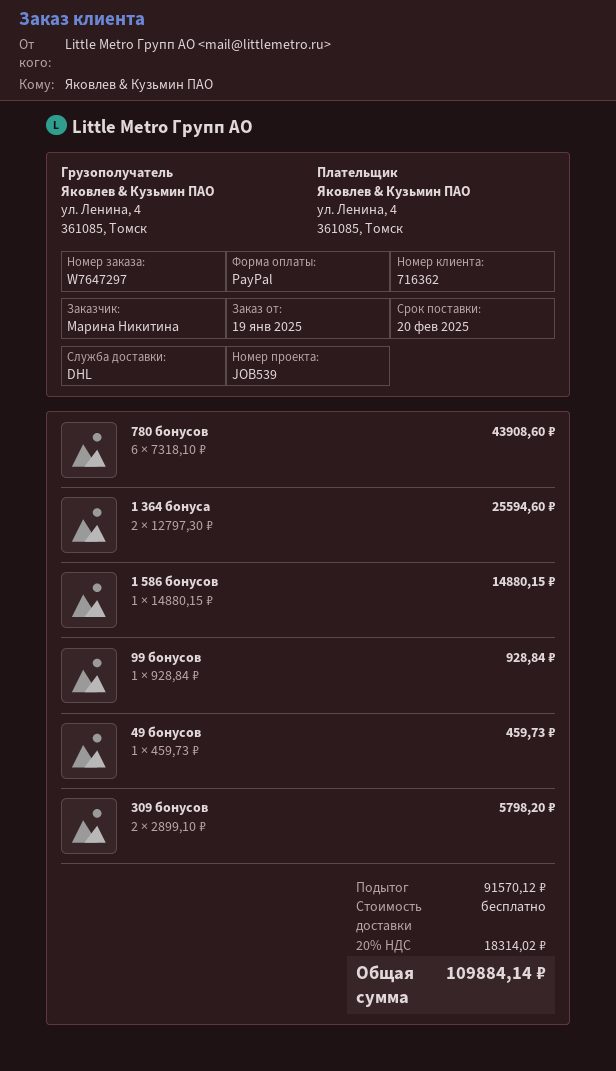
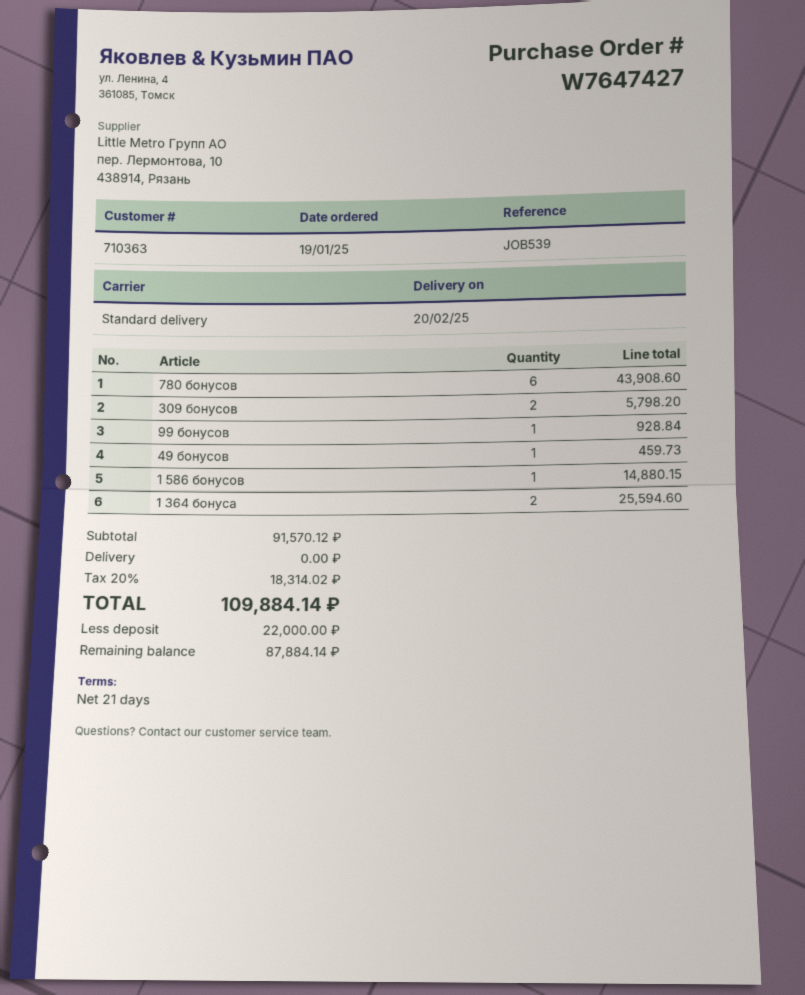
order number: W7647297 -> W7647427
customer number: 716362 -> 710363
shipping method: DHL -> standard

